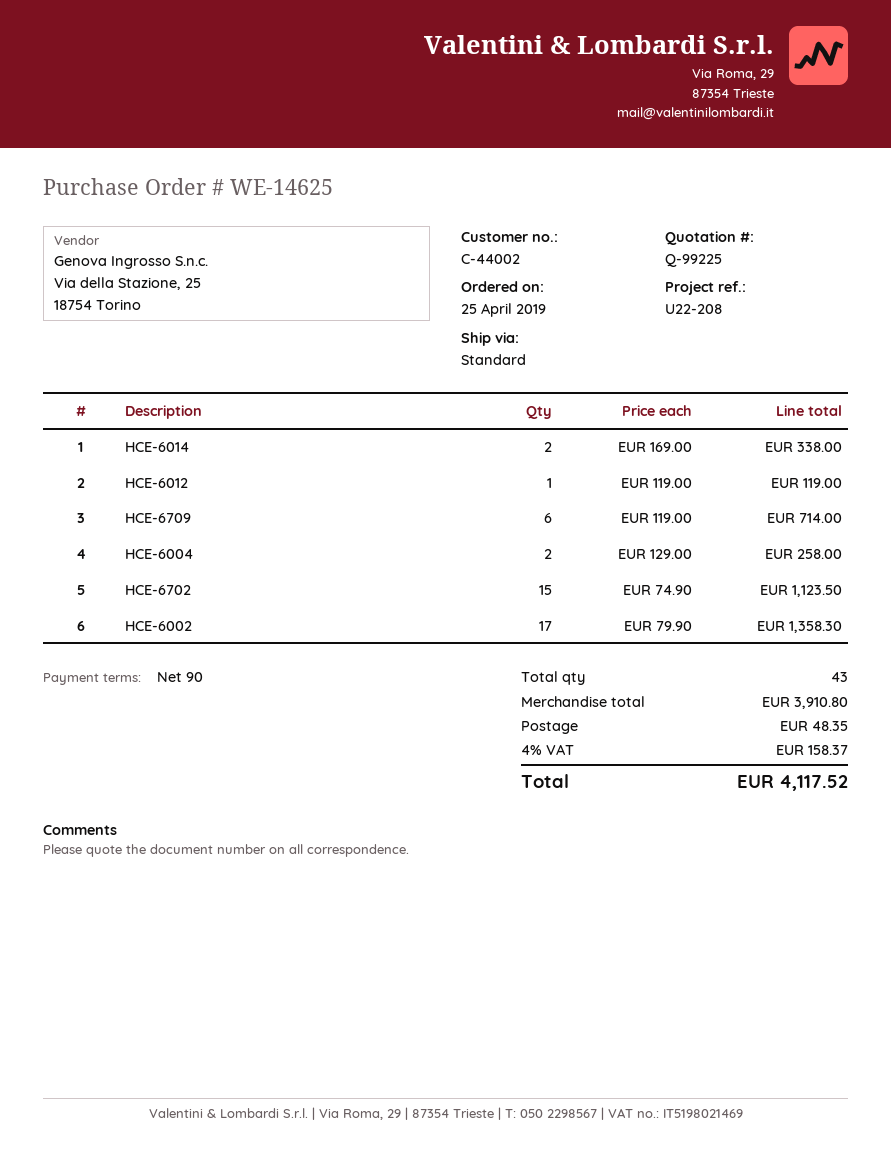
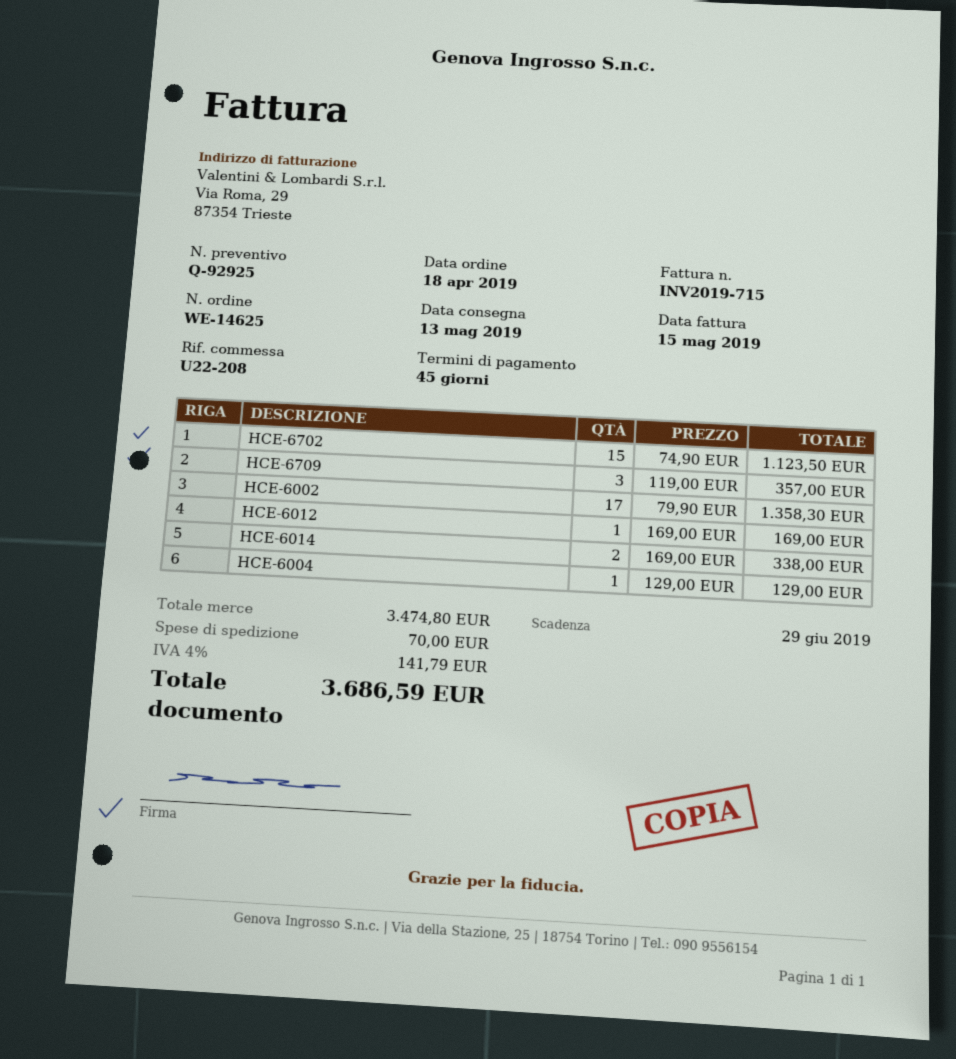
quote number: Q-99225 -> Q-92925
order date: 2019-04-25 -> 2019-04-18
payment terms: 90 days -> 45 days
HCE-6012: 1 x 119.00 = 119.00 -> 1 x 169.00 = 169.00
HCE-6709: 6 x 119.00 = 714.00 -> 3 x 119.00 = 357.00
HCE-6004: 2 x 129.00 = 258.00 -> 1 x 129.00 = 129.00
subtotal: 3910.80 -> 3474.80
shipping: 48.35 -> 70.00
tax: 4% = 158.37 -> 4% = 141.79
total: 4117.52 -> 3686.59

